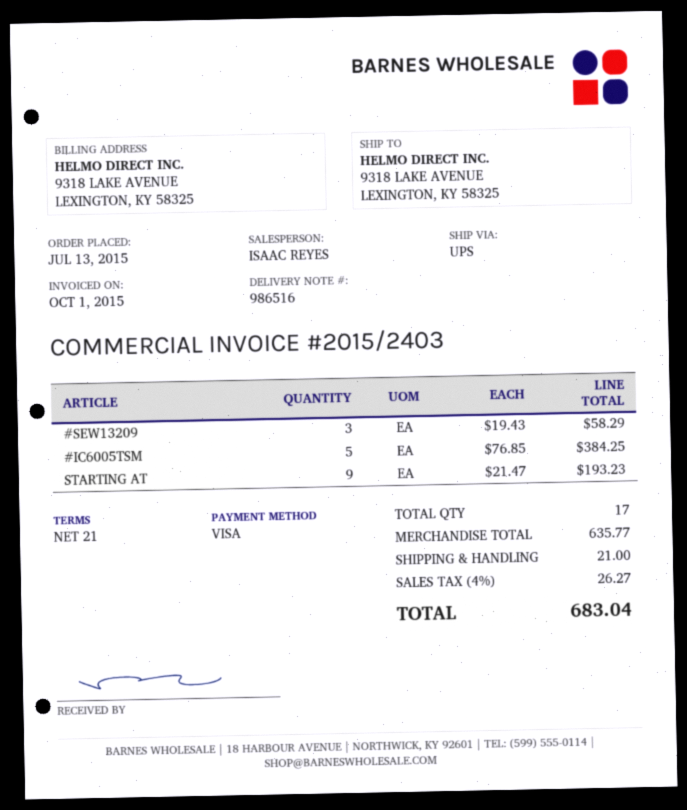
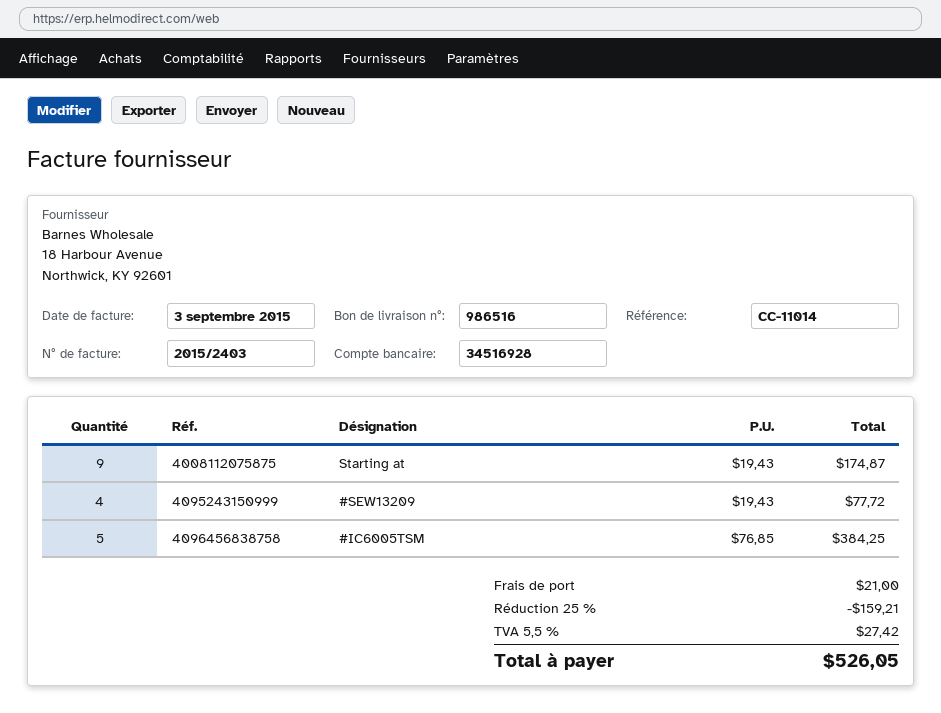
invoice date: 2015-10-01 -> 2015-09-03
#SEW13209: 3 x 19.43 = 58.29 -> 4 x 19.43 = 77.72
STARTING AT: 9 x 21.47 = 193.23 -> 9 x 19.43 = 174.87
discount: none -> 25% = 159.21
tax: 4% = 26.27 -> 5.5% = 27.42
total: 683.04 -> 526.05

